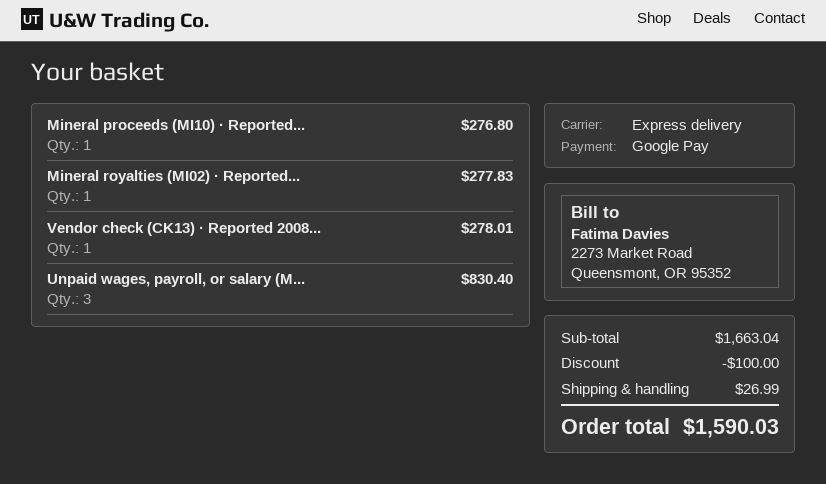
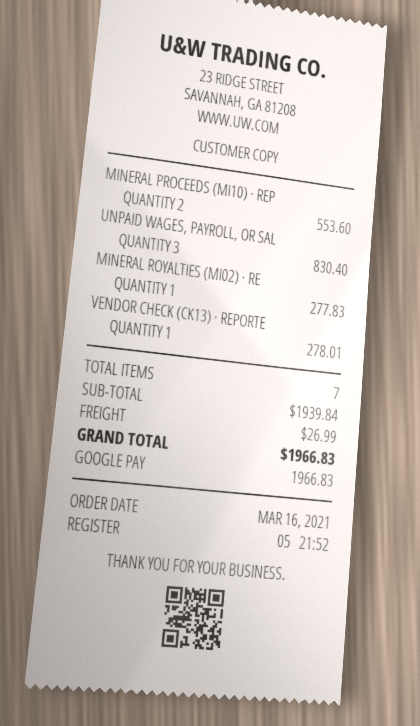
Mineral proceeds (MI10) · Reported...: 1 for 276.80 -> 2 for 553.60
subtotal: 1663.04 -> 1939.84
discount: 100.00 -> none
total: 1590.03 -> 1966.83

